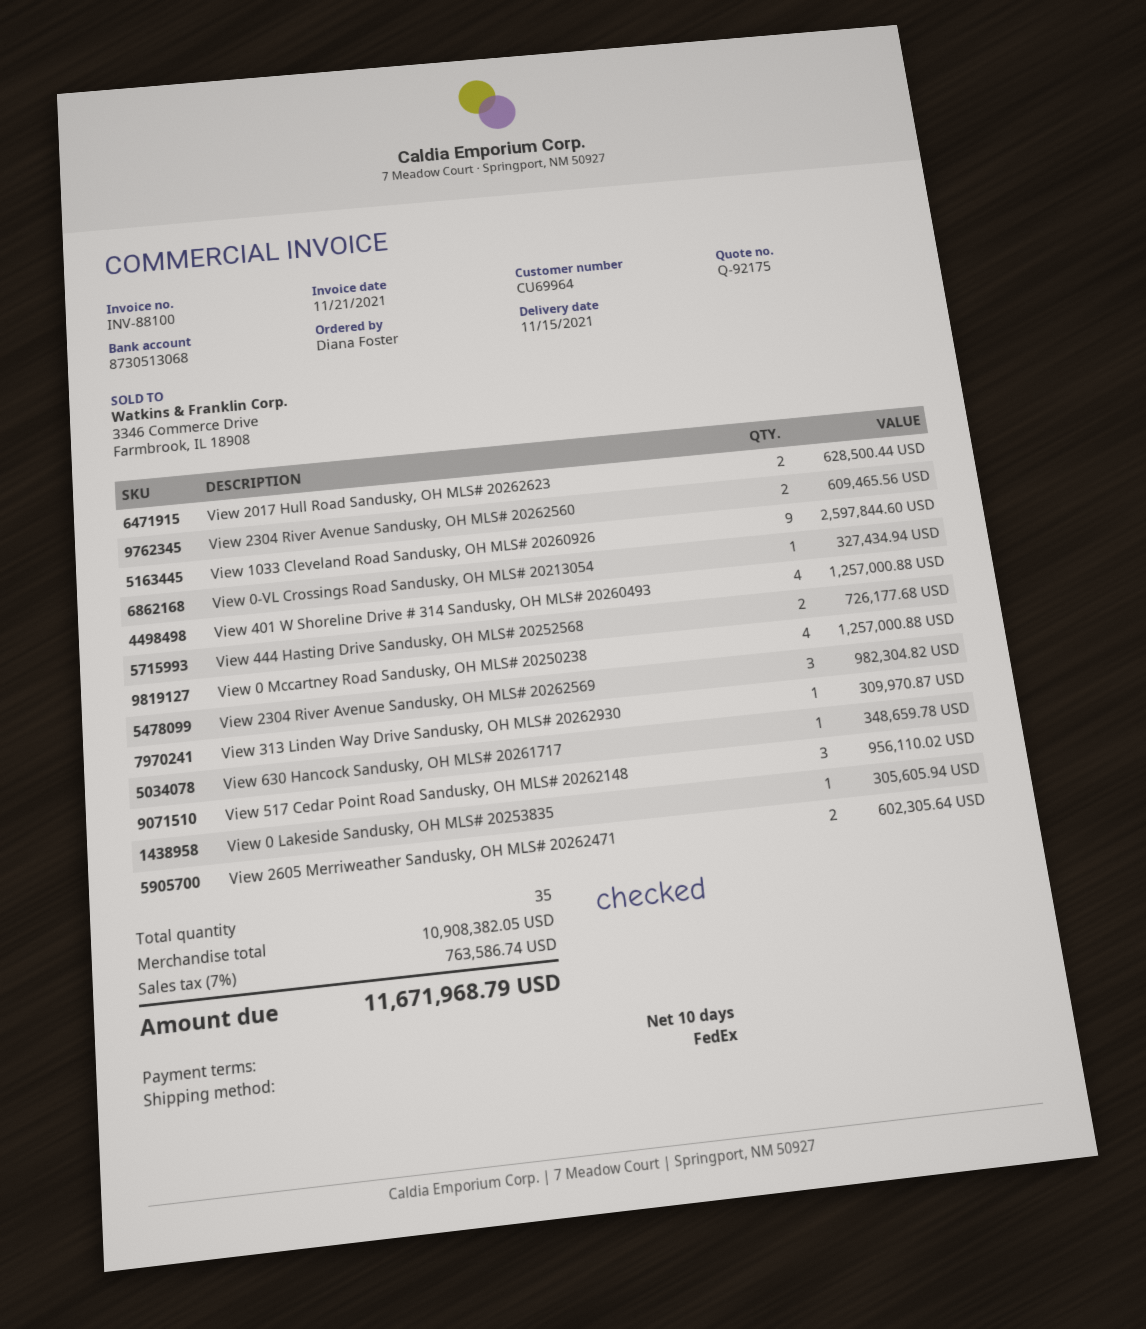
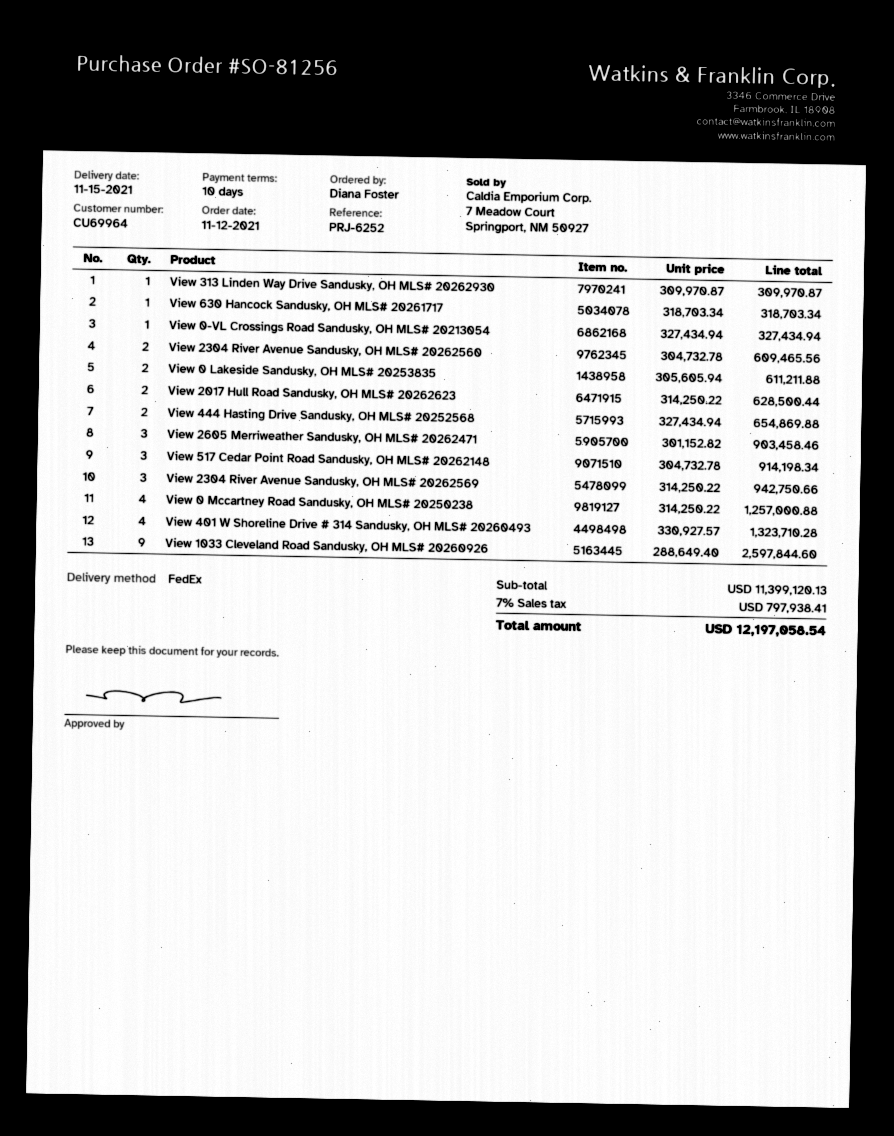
View 401 W Shoreline Drive # 314 Sandusky, OH MLS# 20260493: 4 for 1257000.88 -> 4 for 1323710.28
View 444 Hasting Drive Sandusky, OH MLS# 20252568: 2 for 726177.68 -> 2 for 654869.88
View 2304 River Avenue Sandusky, OH MLS# 20262569: 3 for 982304.82 -> 3 for 942750.66
View 630 Hancock Sandusky, OH MLS# 20261717: 1 for 348659.78 -> 1 for 318703.34
View 517 Cedar Point Road Sandusky, OH MLS# 20262148: 3 for 956110.02 -> 3 for 914198.34
View 0 Lakeside Sandusky, OH MLS# 20253835: 1 for 305605.94 -> 2 for 611211.88
View 2605 Merriweather Sandusky, OH MLS# 20262471: 2 for 602305.64 -> 3 for 903458.46
subtotal: 10908382.05 -> 11399120.13
tax: 7% = 763586.74 -> 7% = 797938.41
total: 11671968.79 -> 12197058.54

